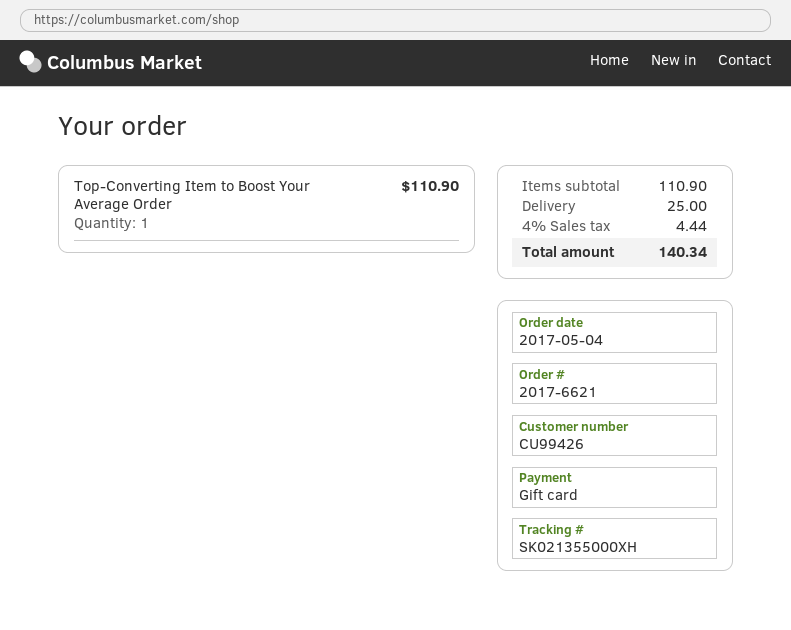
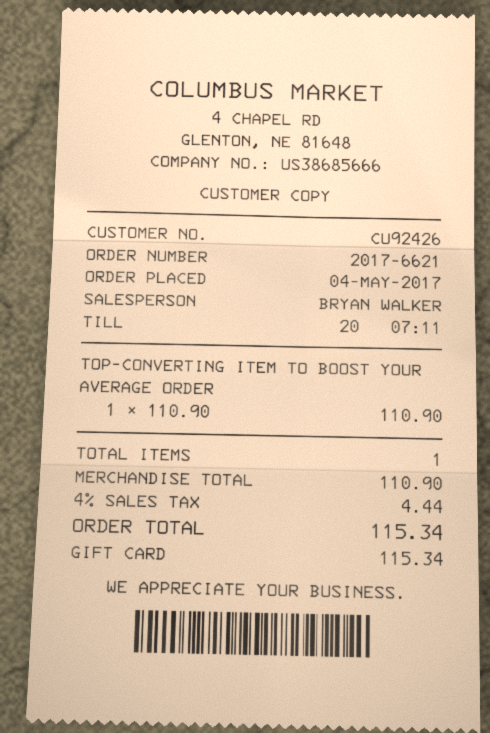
customer number: CU99426 -> CU92426
shipping: 25.00 -> none
total: 140.34 -> 115.34

